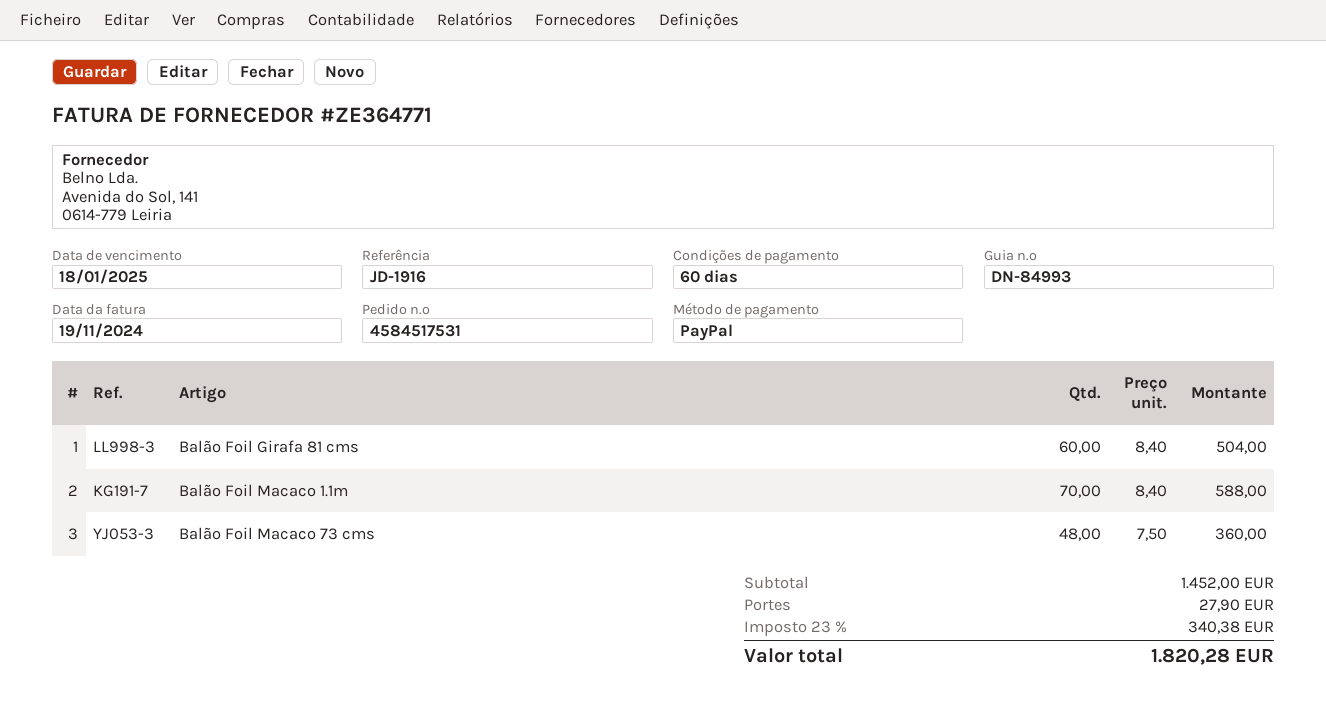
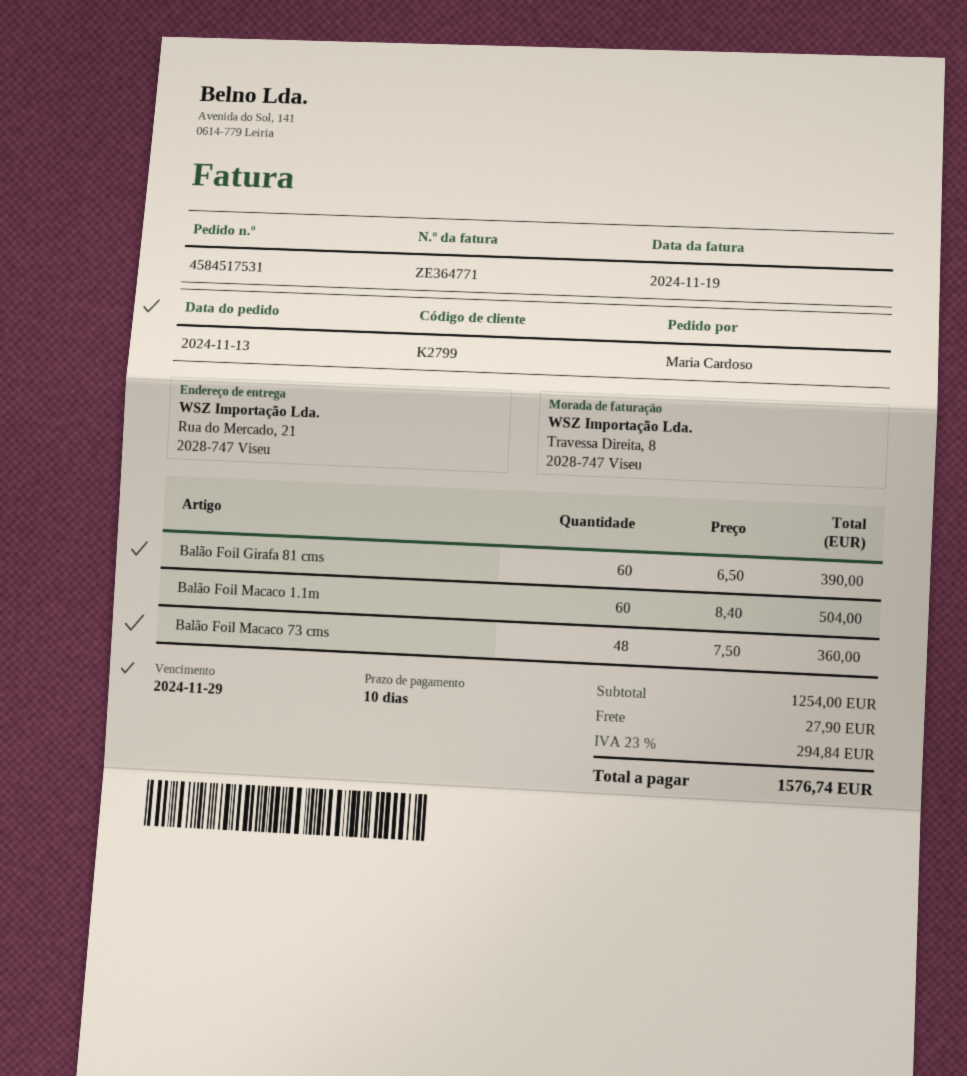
payment terms: 60 days -> 10 days
due date: 2025-01-18 -> 2024-11-29
Balão Foil Girafa 81 cms: 60 x 8.40 = 504.00 -> 60 x 6.50 = 390.00
Balão Foil Macaco 1.1m: 70 x 8.40 = 588.00 -> 60 x 8.40 = 504.00
subtotal: 1452.00 -> 1254.00
tax: 23% = 340.38 -> 23% = 294.84
total: 1820.28 -> 1576.74

